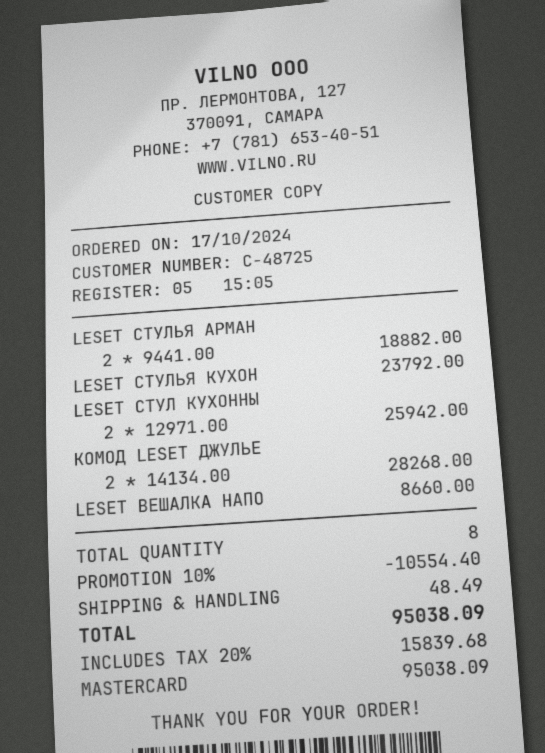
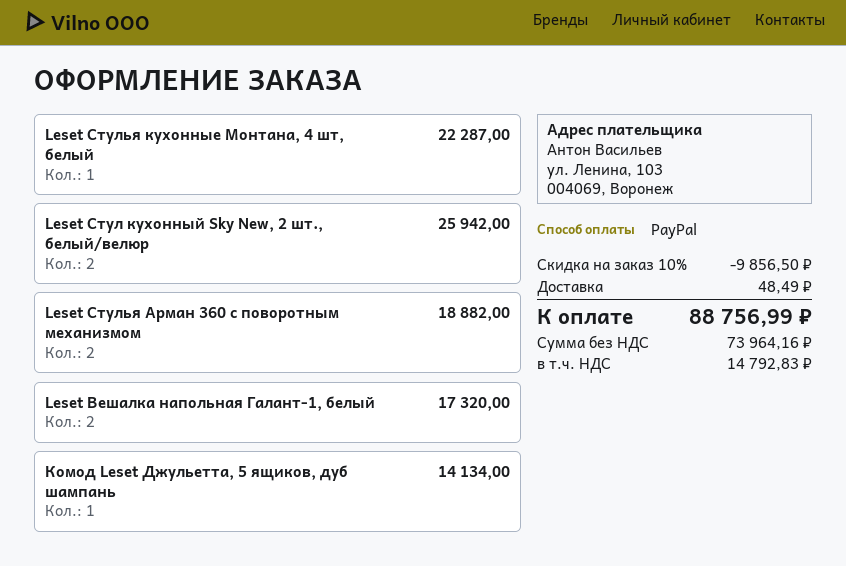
payment method: Mastercard -> PayPal
LESET СТУЛЬЯ КУХОН: 1 for 23792.00 -> 1 for 22287.00
КОМОД LESET ДЖУЛЬЕ: 2 for 28268.00 -> 1 for 14134.00
LESET ВЕШАЛКА НАПО: 1 for 8660.00 -> 2 for 17320.00
discount: 10% = 10554.40 -> 10% = 9856.50
tax: 15839.68 -> 14792.83
total: 95038.09 -> 88756.99

